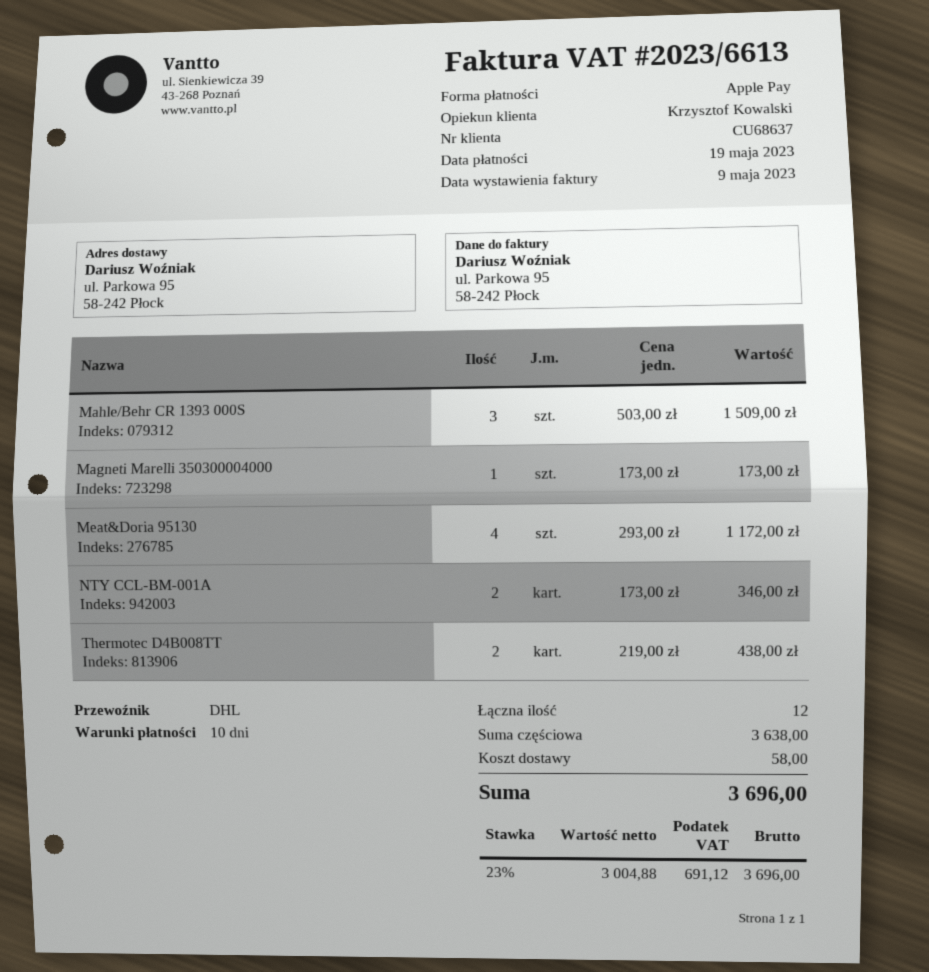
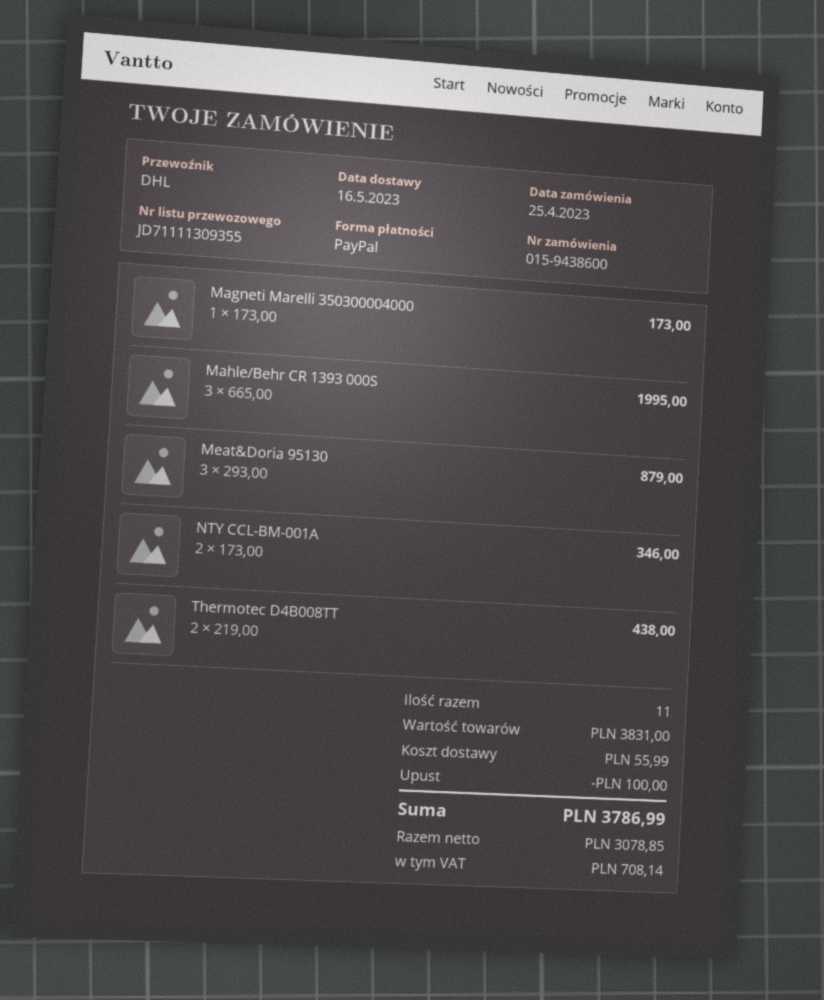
payment method: Apple Pay -> PayPal
Mahle/Behr CR 1393 000S: 3 x 503.00 = 1509.00 -> 3 x 665.00 = 1995.00
Meat&Doria 95130: 4 x 293.00 = 1172.00 -> 3 x 293.00 = 879.00
total quantity: 12 -> 11
subtotal: 3638.00 -> 3831.00
discount: none -> 100.00
shipping: 58.00 -> 55.99
net: 3004.88 -> 3078.85
tax: 691.12 -> 708.14
total: 3696.00 -> 3786.99

